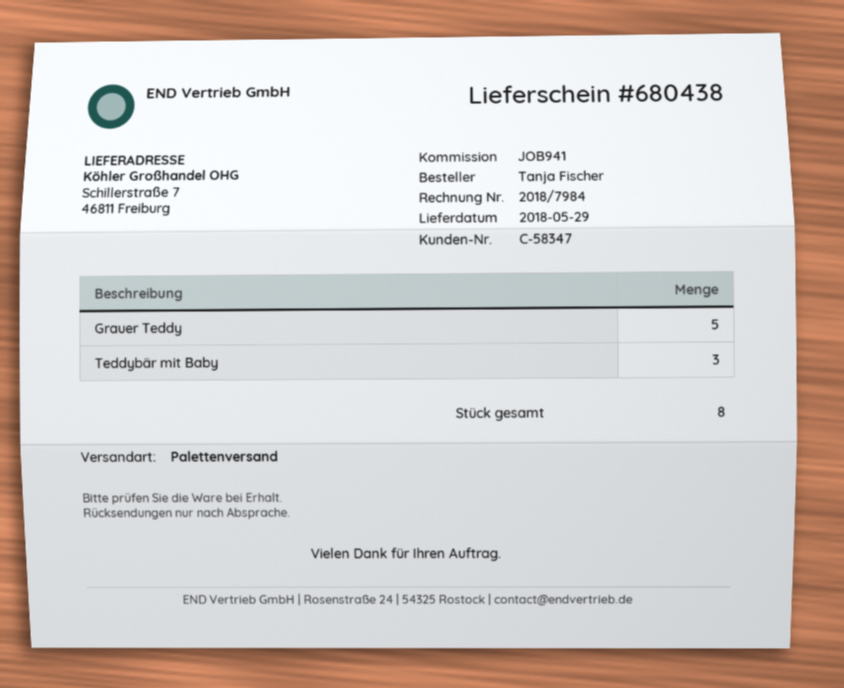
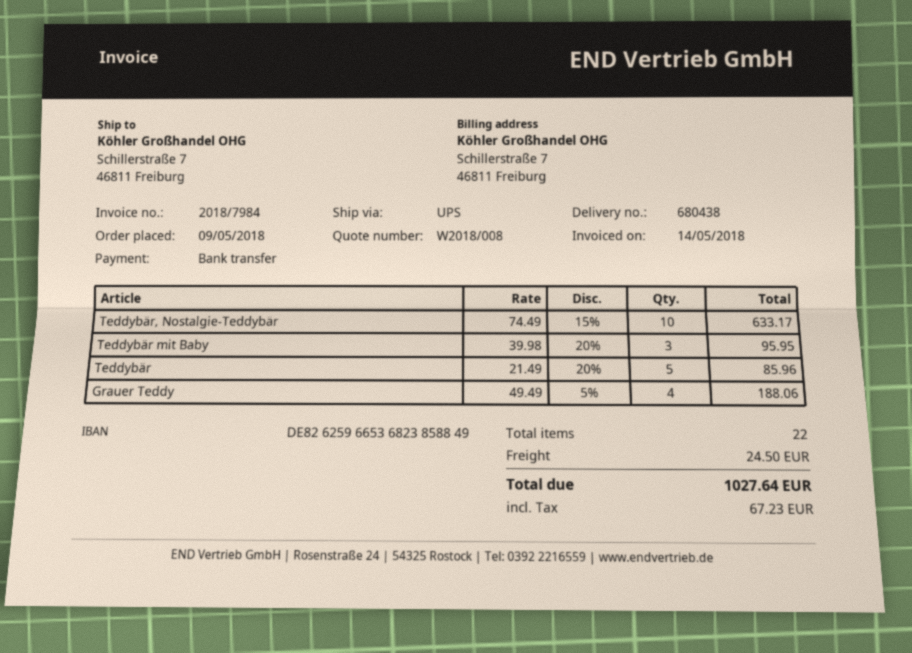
shipping method: pallet freight -> UPS
Grauer Teddy: 5 -> 4
Teddybär, Nostalgie-Teddybär: none -> 10
Teddybär: none -> 5
total quantity: 8 -> 22

